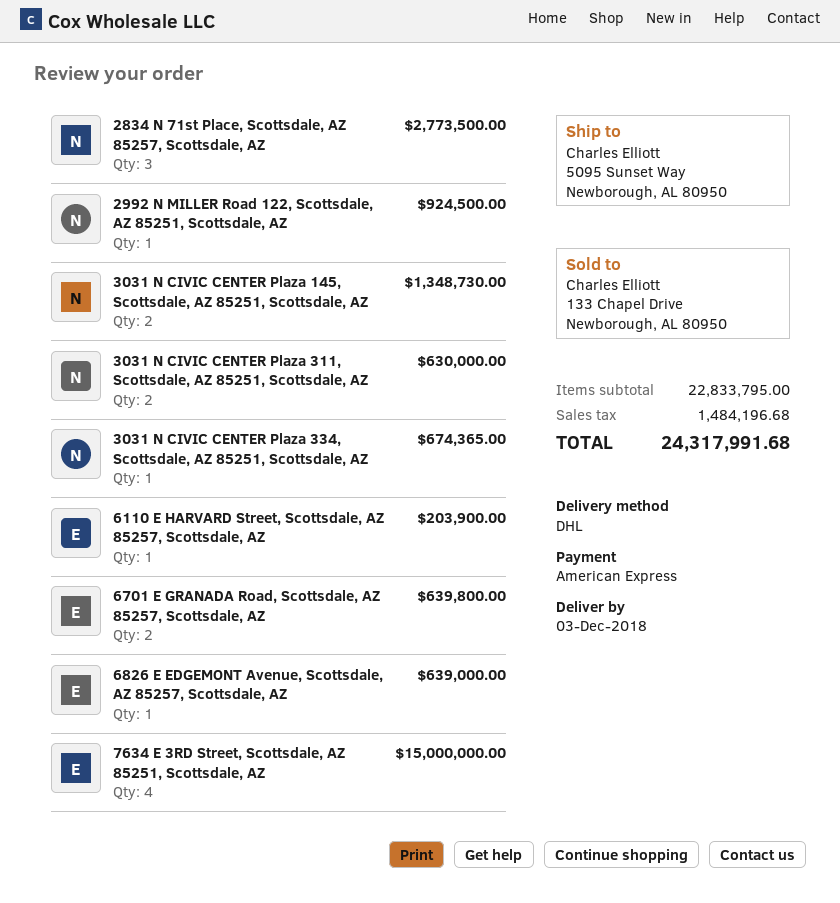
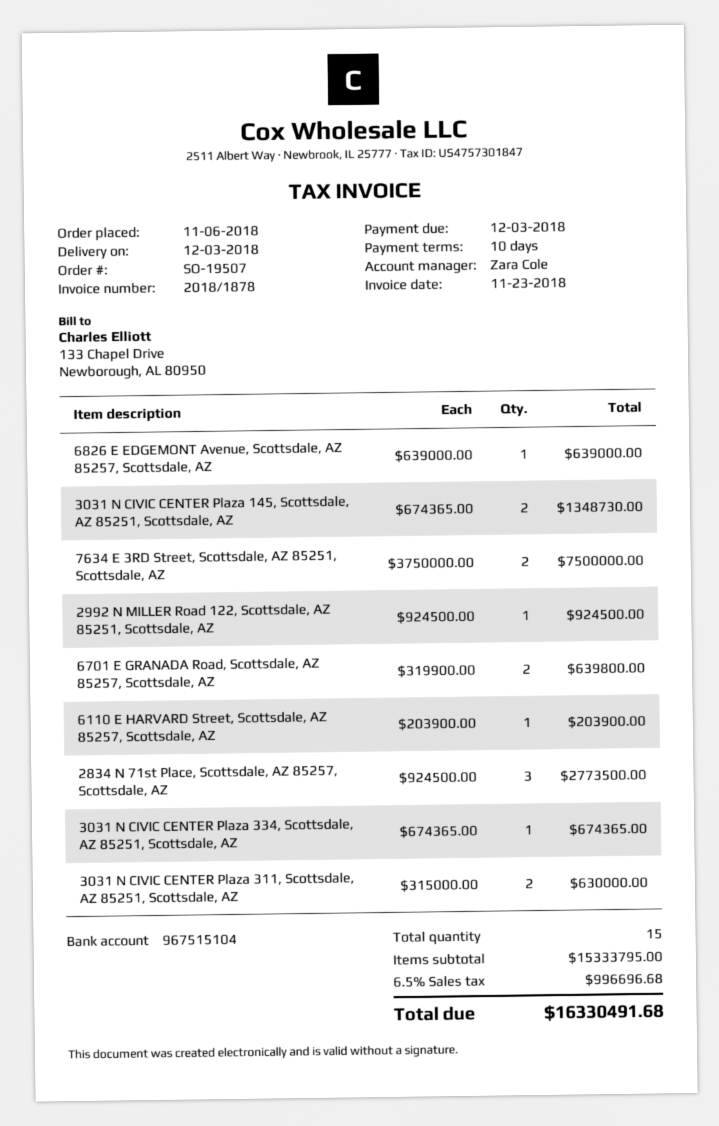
7634 E 3RD Street, Scottsdale, AZ 85251, Scottsdale, AZ: 4 for 15000000.00 -> 2 for 7500000.00
subtotal: 22833795.00 -> 15333795.00
tax: 1484196.68 -> 996696.68
total: 24317991.68 -> 16330491.68

